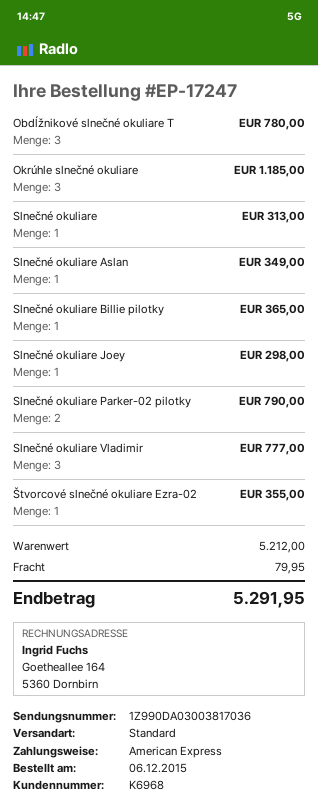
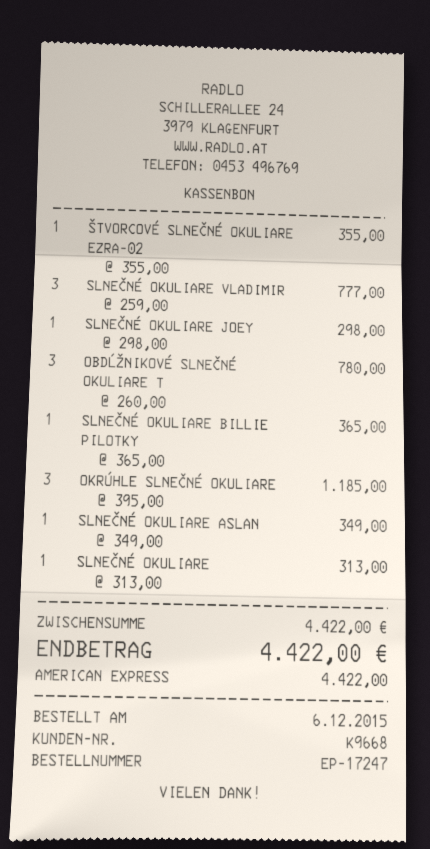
customer number: K6968 -> K9668
Slnečné okuliare Parker-02 pilotky: 2 for 790.00 -> none
subtotal: 5212.00 -> 4422.00
shipping: 79.95 -> none
total: 5291.95 -> 4422.00

